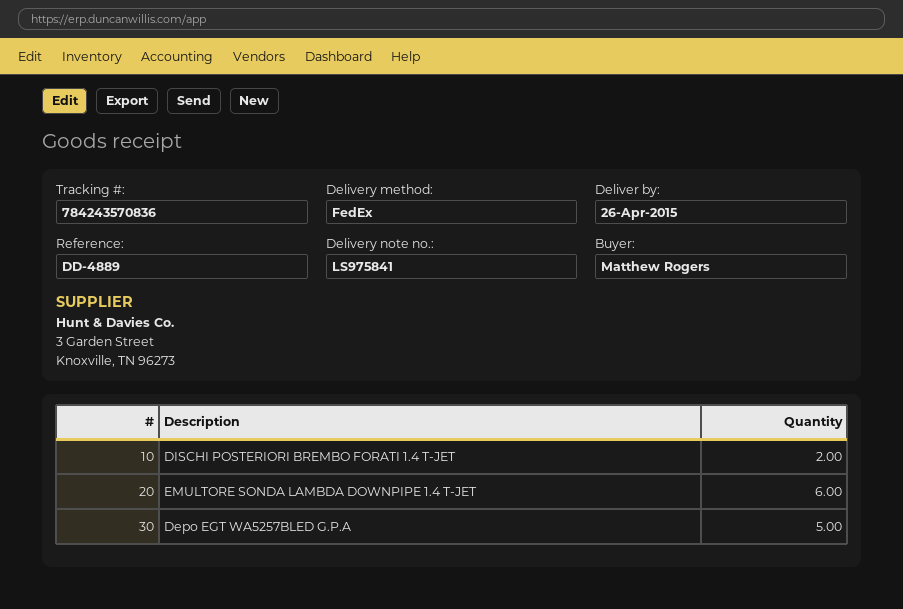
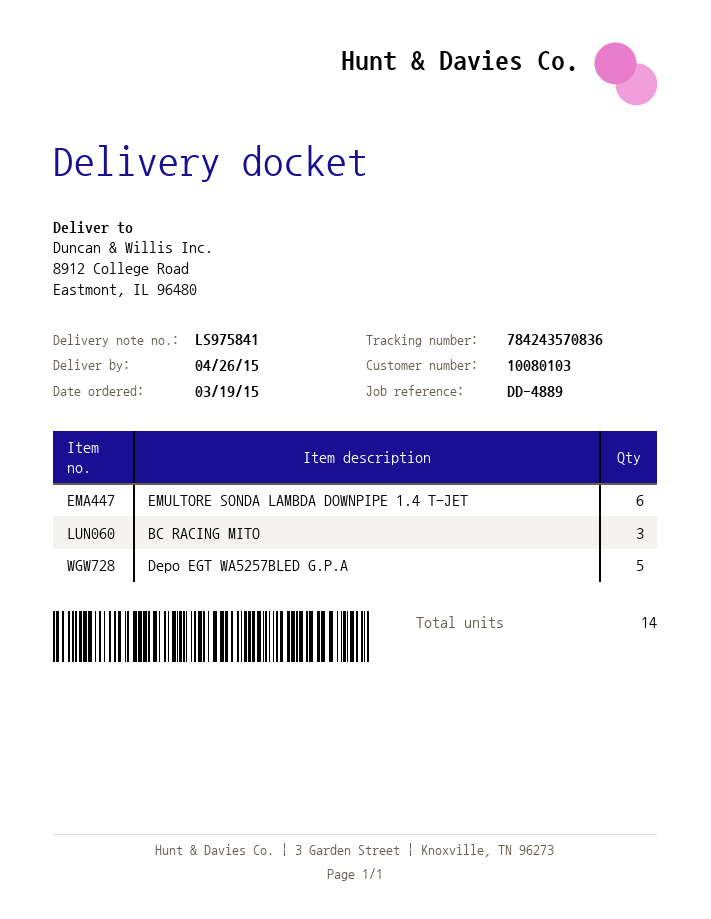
DISCHI POSTERIORI BREMBO FORATI 1.4 T-JET: 2 -> none
BC RACING MITO: none -> 3

